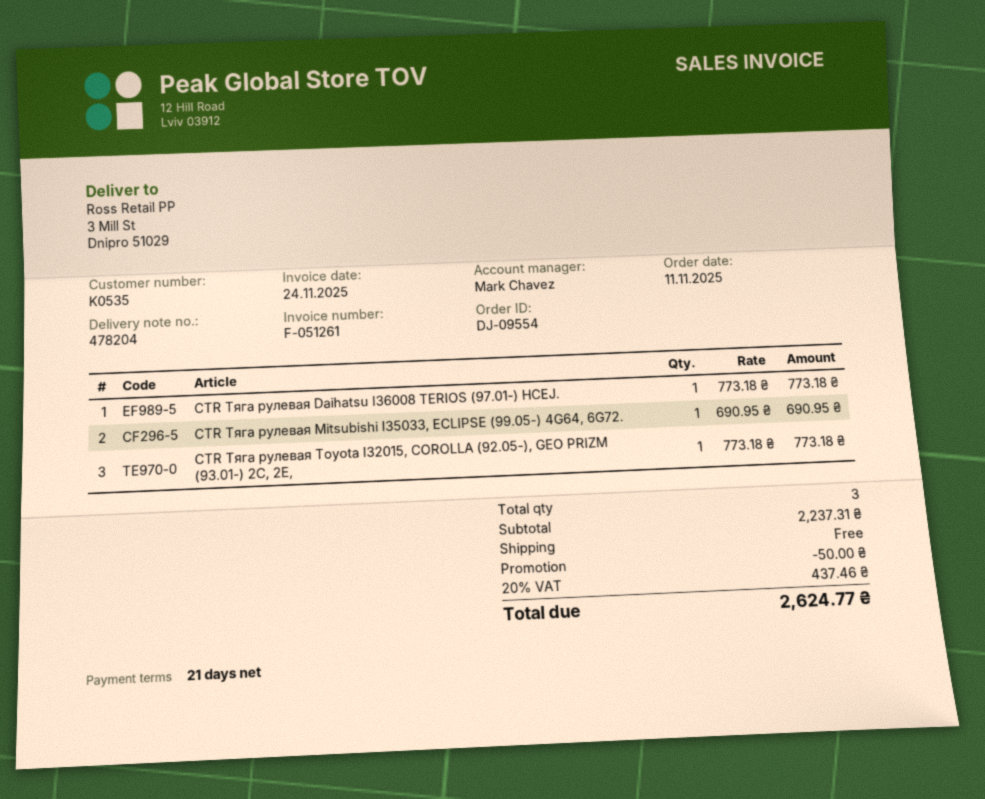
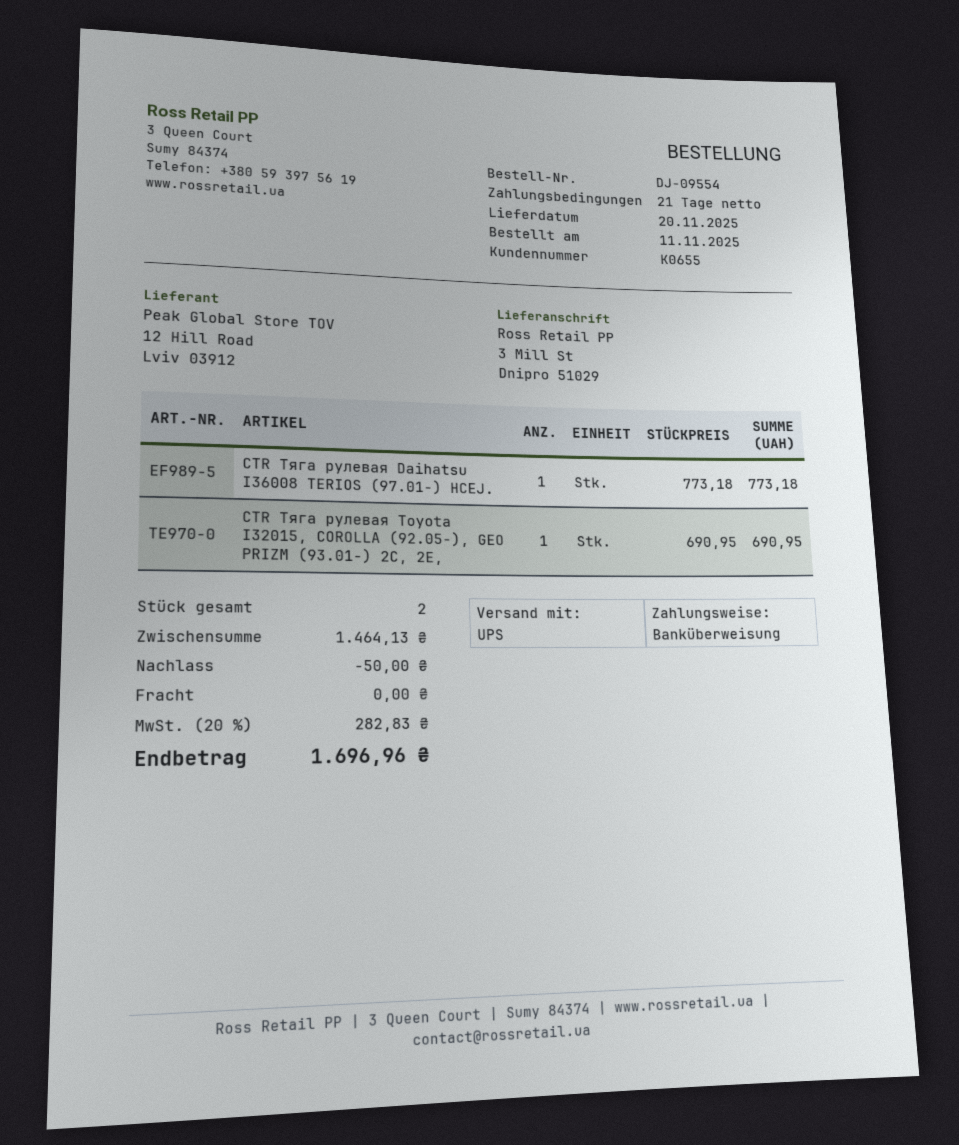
customer number: K0535 -> K0655
CTR Тяга рулевая Mitsubishi I35033, ECLIPSE (99.05-) 4G64, 6G72.: 1 x 690.95 = 690.95 -> none
CTR Тяга рулевая Toyota I32015, COROLLA (92.05-), GEO PRIZM (93.01-) 2C, 2E,: 1 x 773.18 = 773.18 -> 1 x 690.95 = 690.95
total quantity: 3 -> 2
subtotal: 2237.31 -> 1464.13
tax: 20% = 437.46 -> 20% = 282.83
total: 2624.77 -> 1696.96

